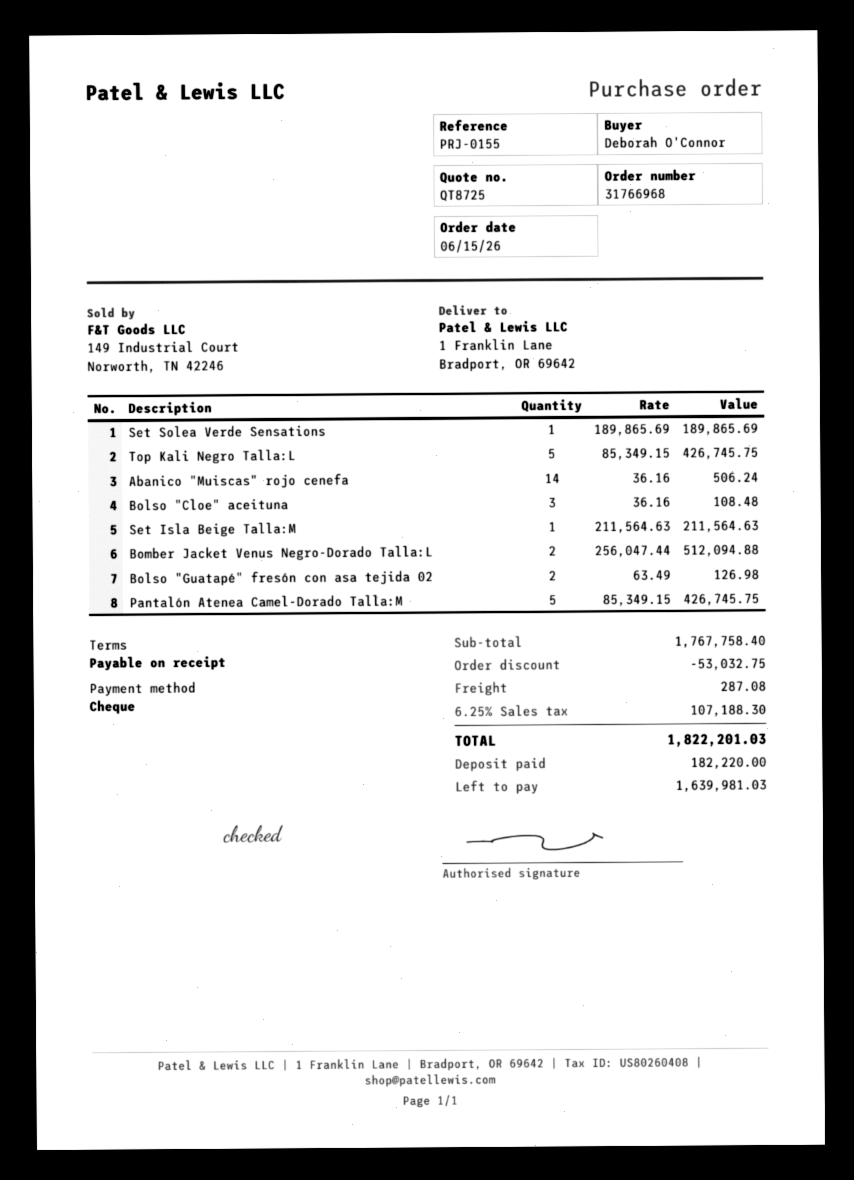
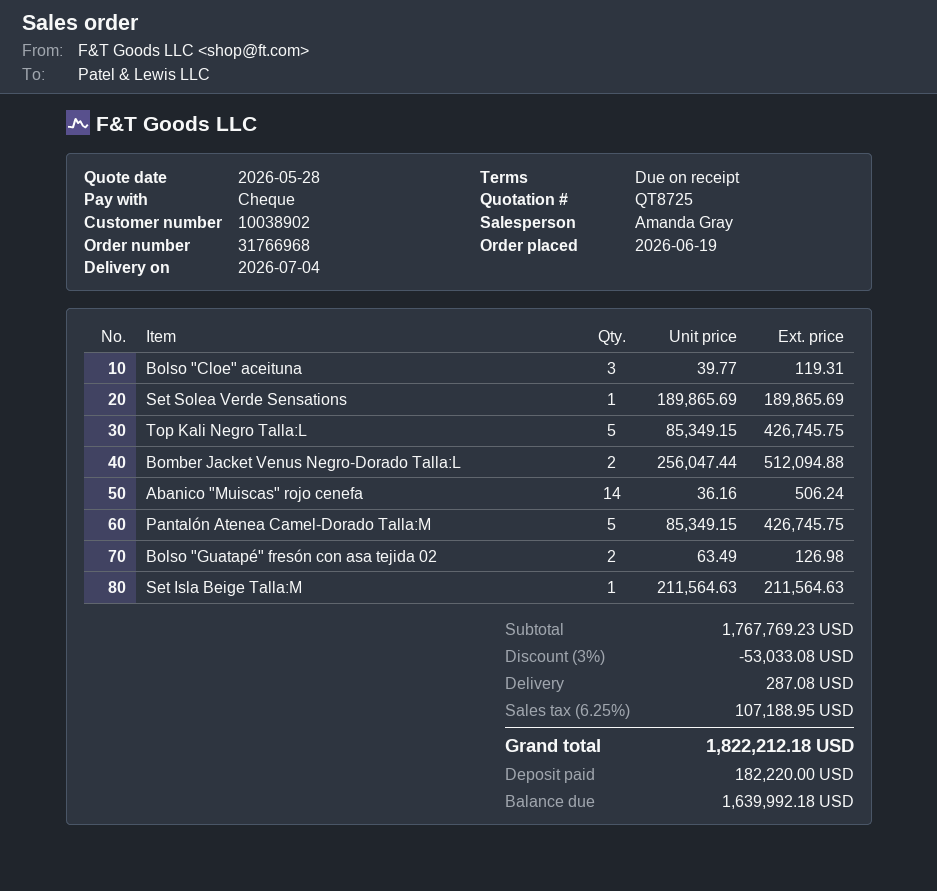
order date: 2026-06-15 -> 2026-06-19
Bolso "Cloe" aceituna: 3 x 36.16 = 108.48 -> 3 x 39.77 = 119.31
subtotal: 1767758.40 -> 1767769.23
discount: 53032.75 -> 53033.08
tax: 6.25% = 107188.30 -> 6.25% = 107188.95
total: 1822201.03 -> 1822212.18
balance: 1639981.03 -> 1639992.18

